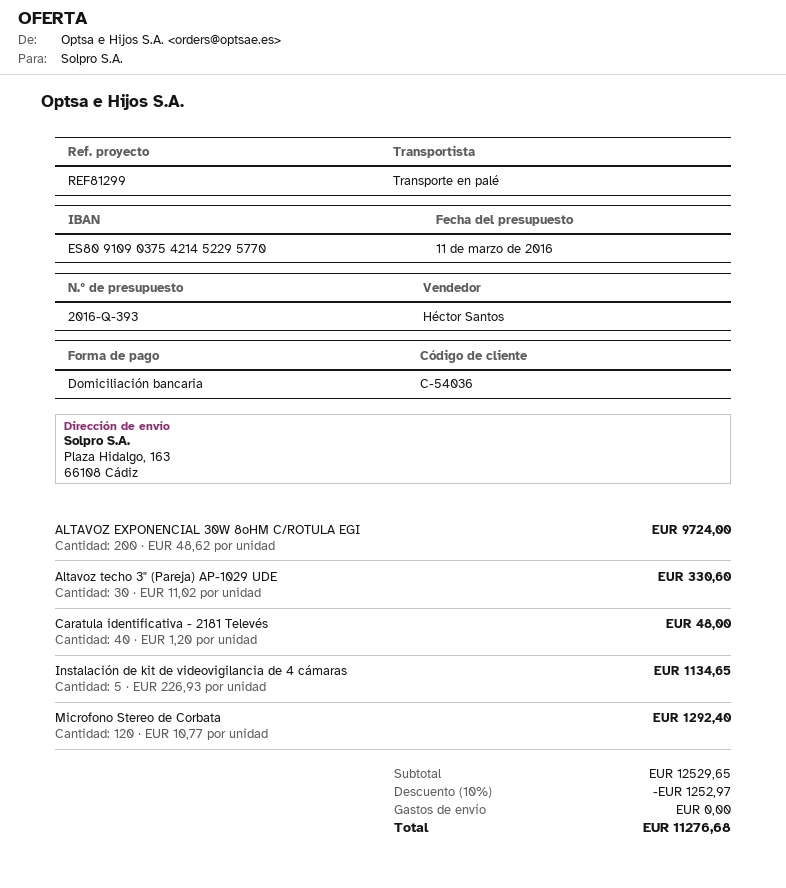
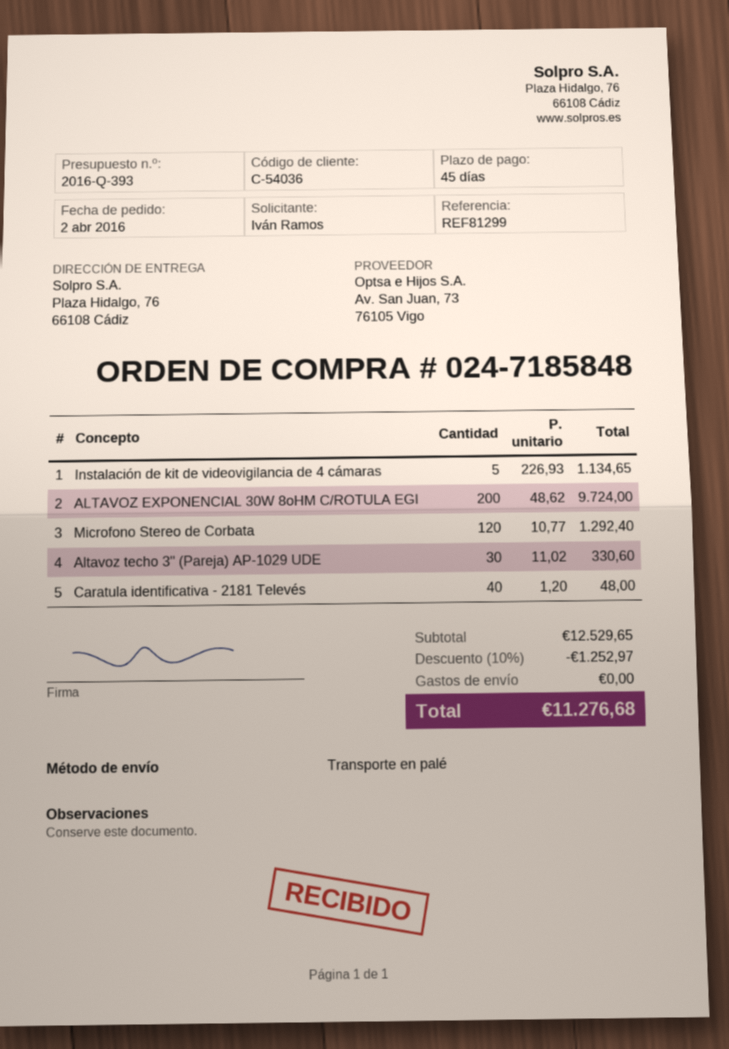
ship to: Plaza Hidalgo, 163, 66108 Cádiz -> Plaza Hidalgo, 76, 66108 Cádiz

